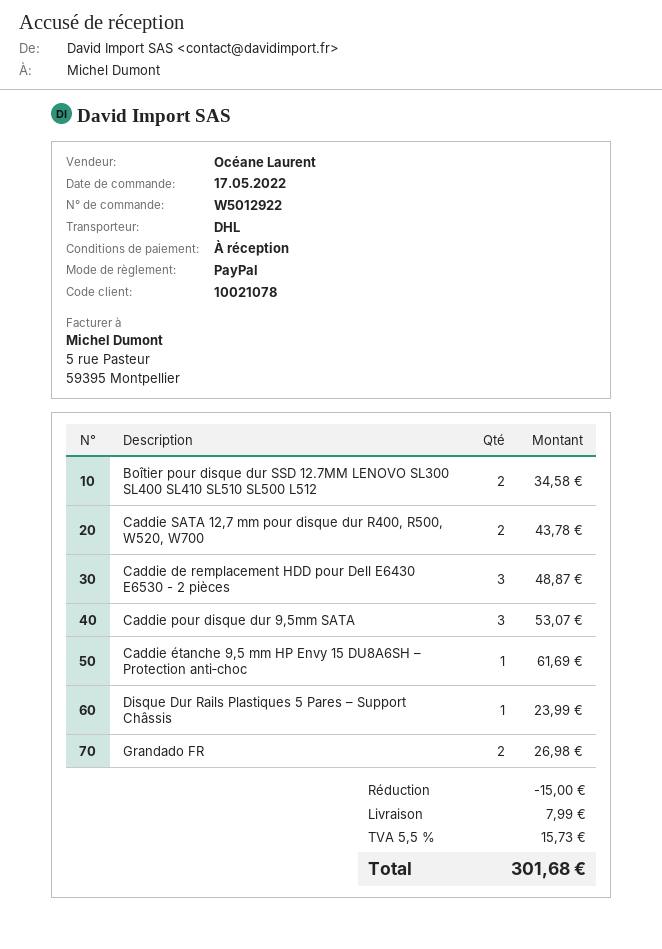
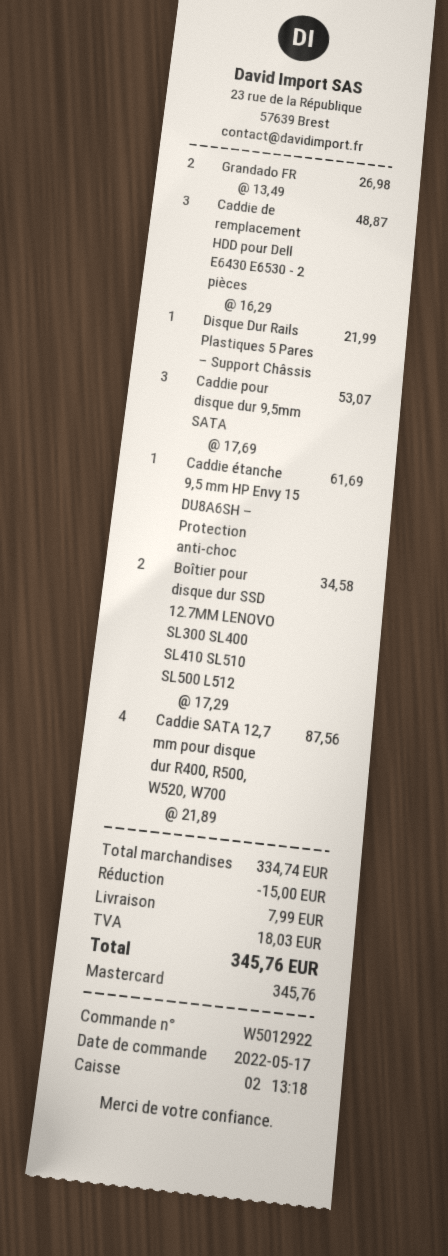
payment method: PayPal -> Mastercard
Caddie SATA 12,7 mm pour disque dur R400, R500, W520, W700: 2 for 43.78 -> 4 for 87.56
Disque Dur Rails Plastiques 5 Pares – Support Châssis: 1 for 23.99 -> 1 for 21.99
tax: 15.73 -> 18.03
total: 301.68 -> 345.76

